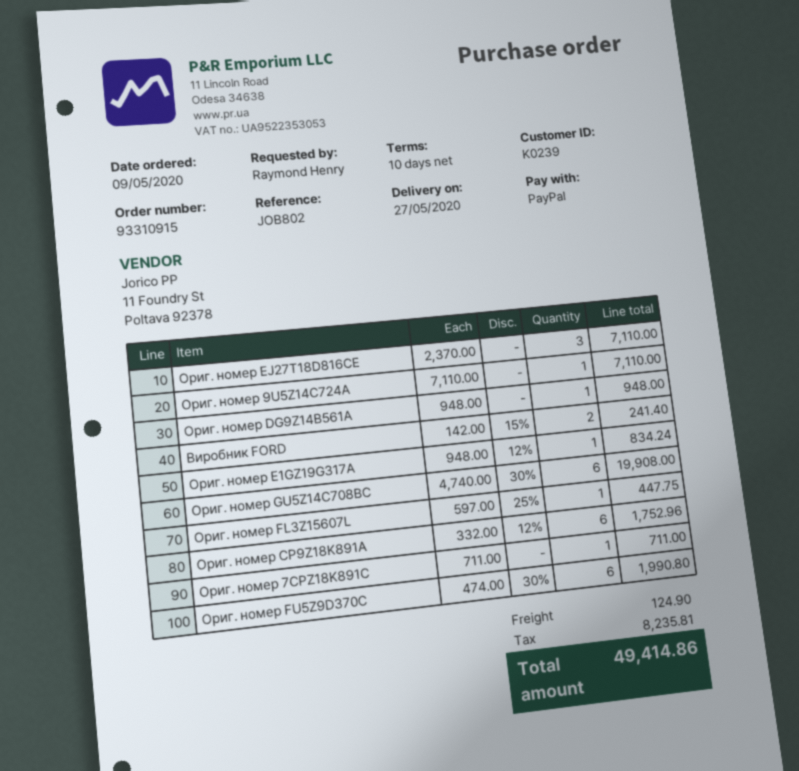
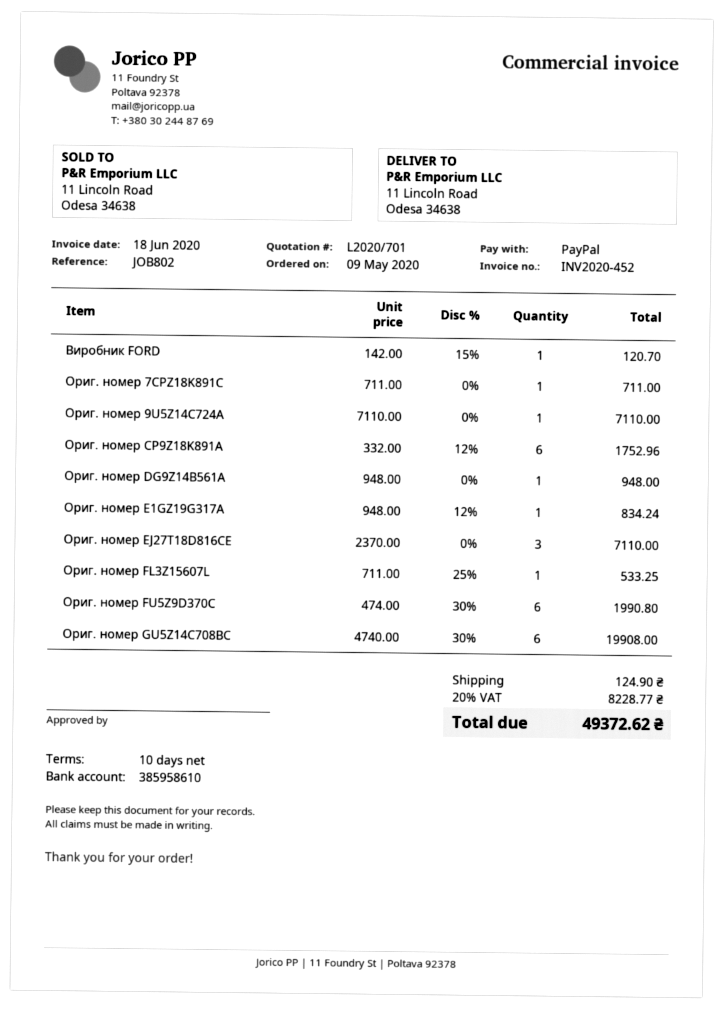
Виробник FORD: 2 x 142.00 - 15% = 241.40 -> 1 x 142.00 - 15% = 120.70
Ориг. номер FL3Z15607L: 1 x 597.00 - 25% = 447.75 -> 1 x 711.00 - 25% = 533.25
tax: 8235.81 -> 8228.77
total: 49414.86 -> 49372.62

